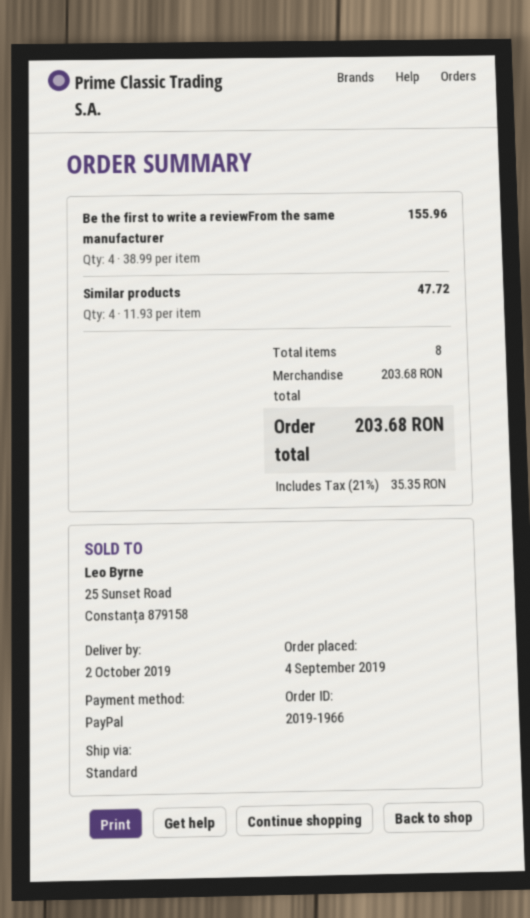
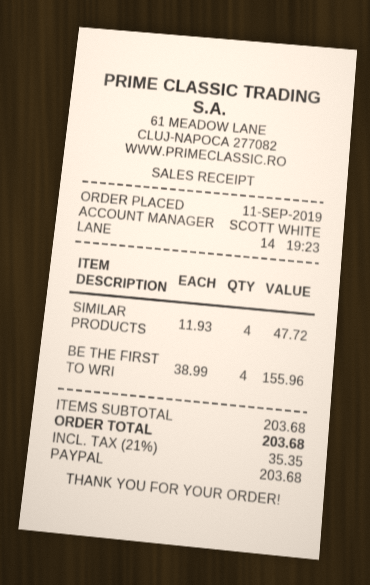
order date: 2019-09-04 -> 2019-09-11

